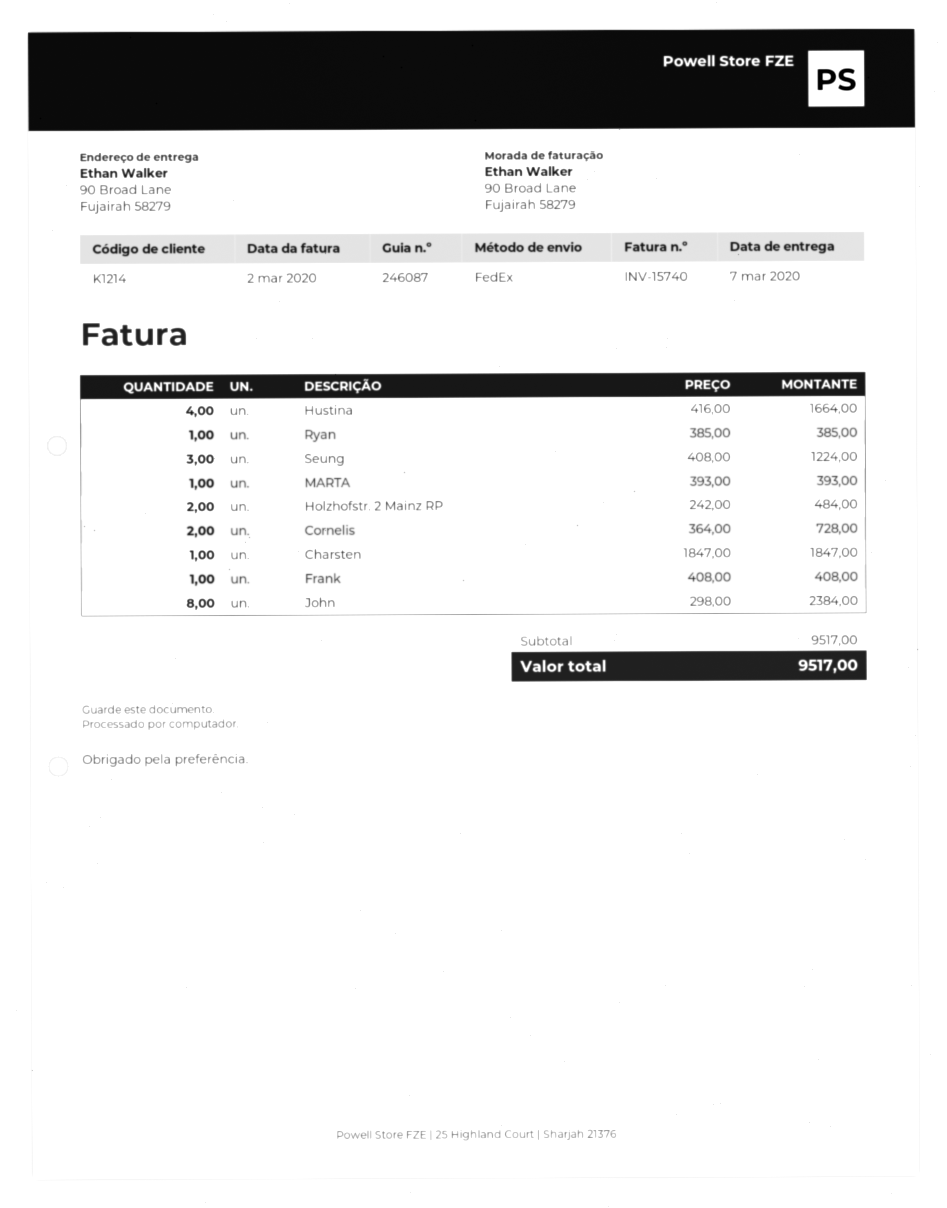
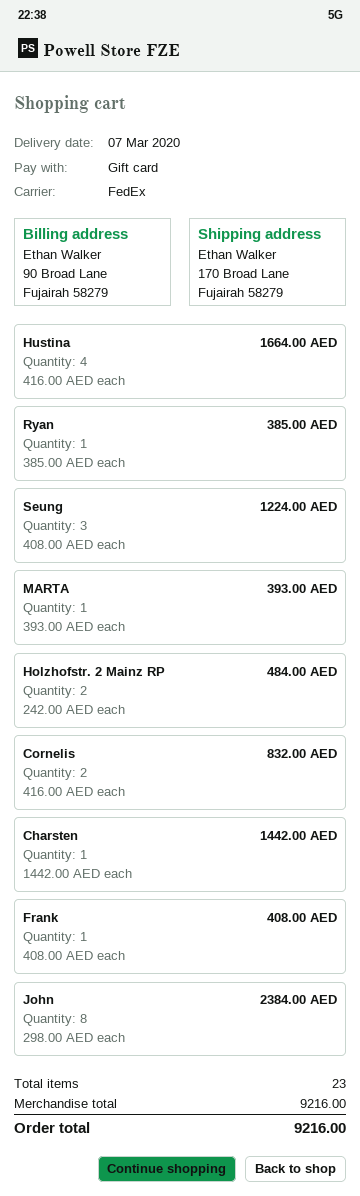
ship to: 90 Broad Lane, Fujairah 58279 -> 170 Broad Lane, Fujairah 58279
Cornelis: 2 x 364.00 = 728.00 -> 2 x 416.00 = 832.00
Charsten: 1 x 1847.00 = 1847.00 -> 1 x 1442.00 = 1442.00
subtotal: 9517.00 -> 9216.00
total: 9517.00 -> 9216.00

